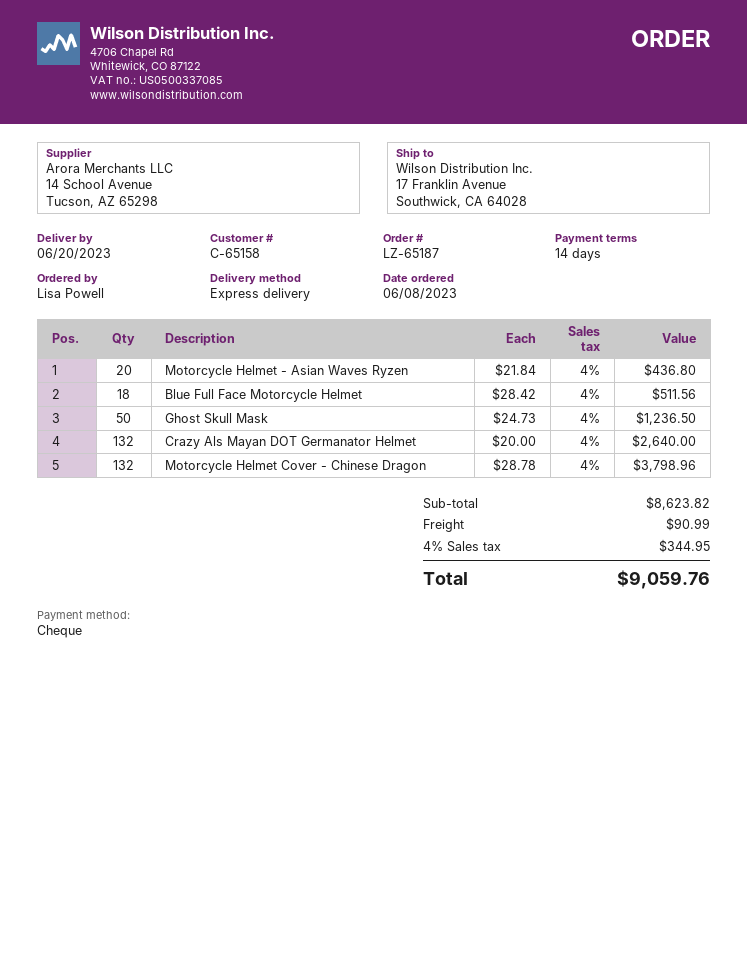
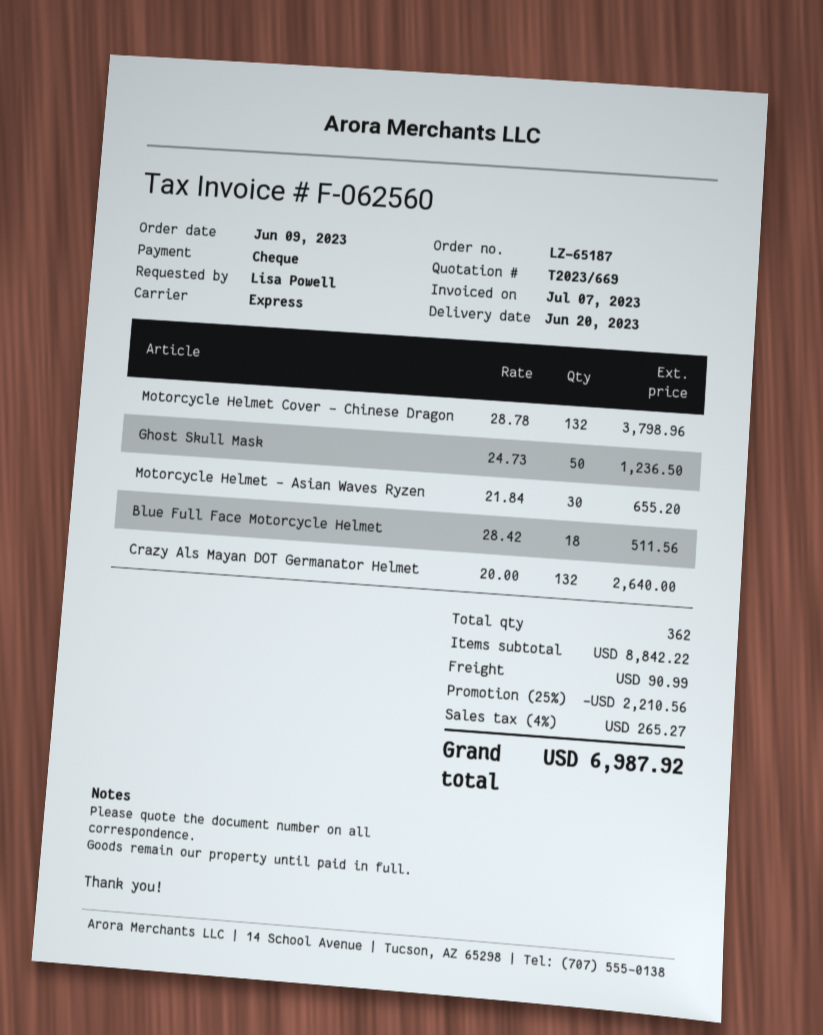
order date: 2023-06-08 -> 2023-06-09
Motorcycle Helmet - Asian Waves Ryzen: 20 x 21.84 = 436.80 -> 30 x 21.84 = 655.20
subtotal: 8623.82 -> 8842.22
discount: none -> 25% = 2210.56
tax: 4% = 344.95 -> 4% = 265.27
total: 9059.76 -> 6987.92

